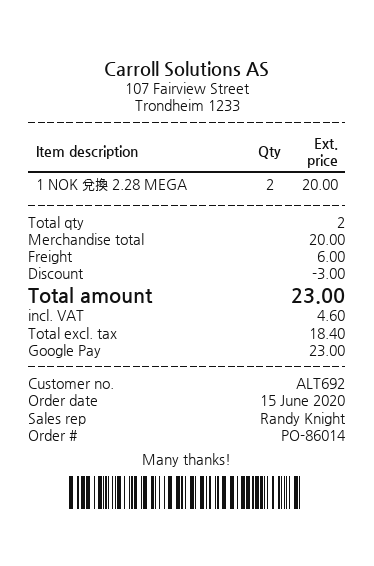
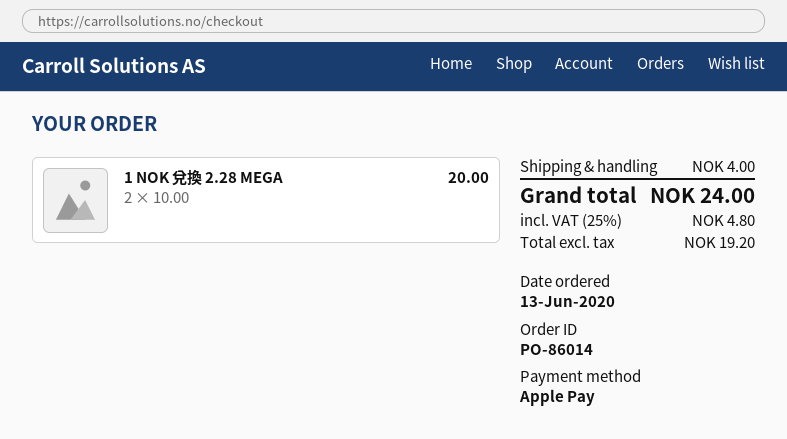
order date: 2020-06-15 -> 2020-06-13
payment method: Google Pay -> Apple Pay
discount: 3.00 -> none
shipping: 6.00 -> 4.00
net: 18.40 -> 19.20
tax: 4.60 -> 4.80
total: 23.00 -> 24.00

